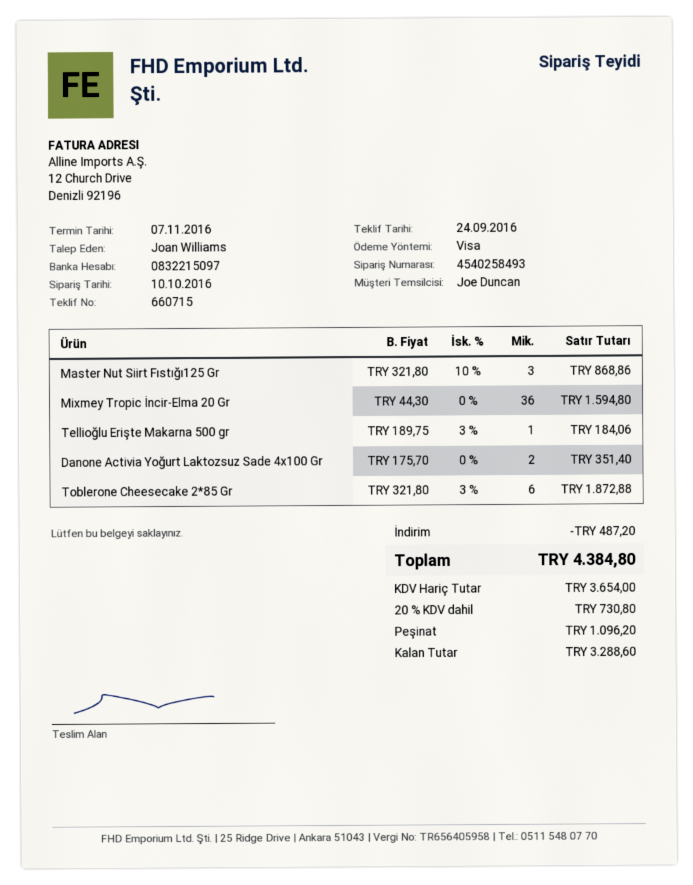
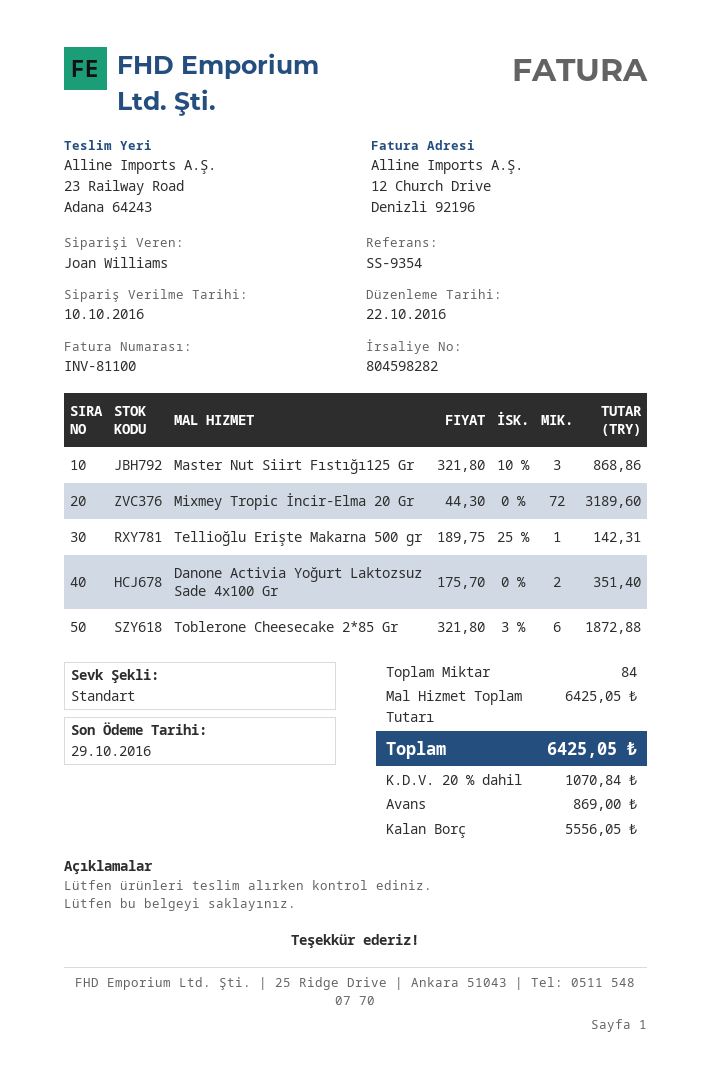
Mixmey Tropic İncir-Elma 20 Gr: 36 x 44.30 = 1594.80 -> 72 x 44.30 = 3189.60
Tellioğlu Erişte Makarna 500 gr: 1 x 189.75 - 3% = 184.06 -> 1 x 189.75 - 25% = 142.31
discount: 487.20 -> none
tax: 20% = 730.80 -> 20% = 1070.84
total: 4384.80 -> 6425.05
deposit: 1096.20 -> 869.00
balance: 3288.60 -> 5556.05

